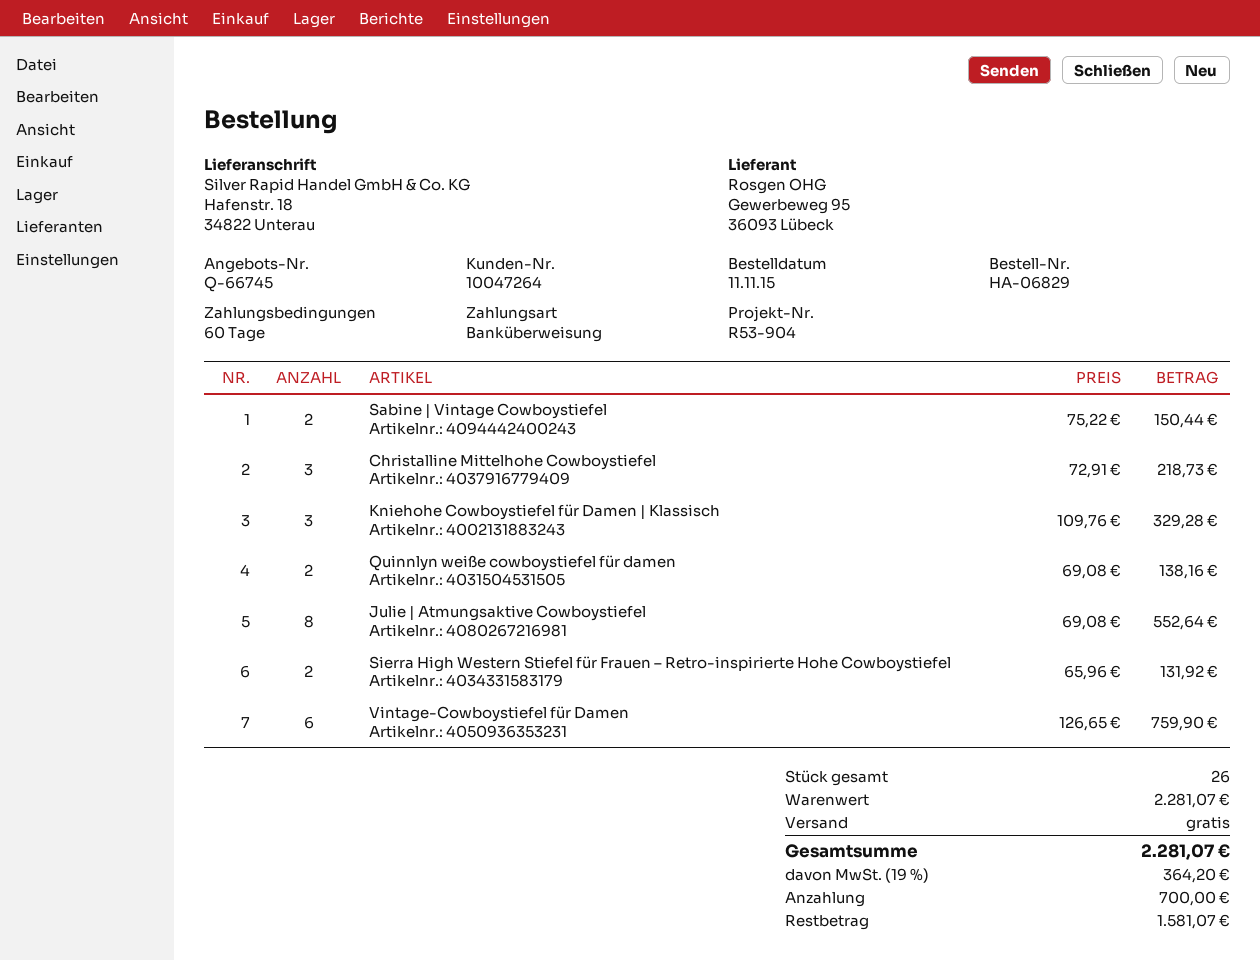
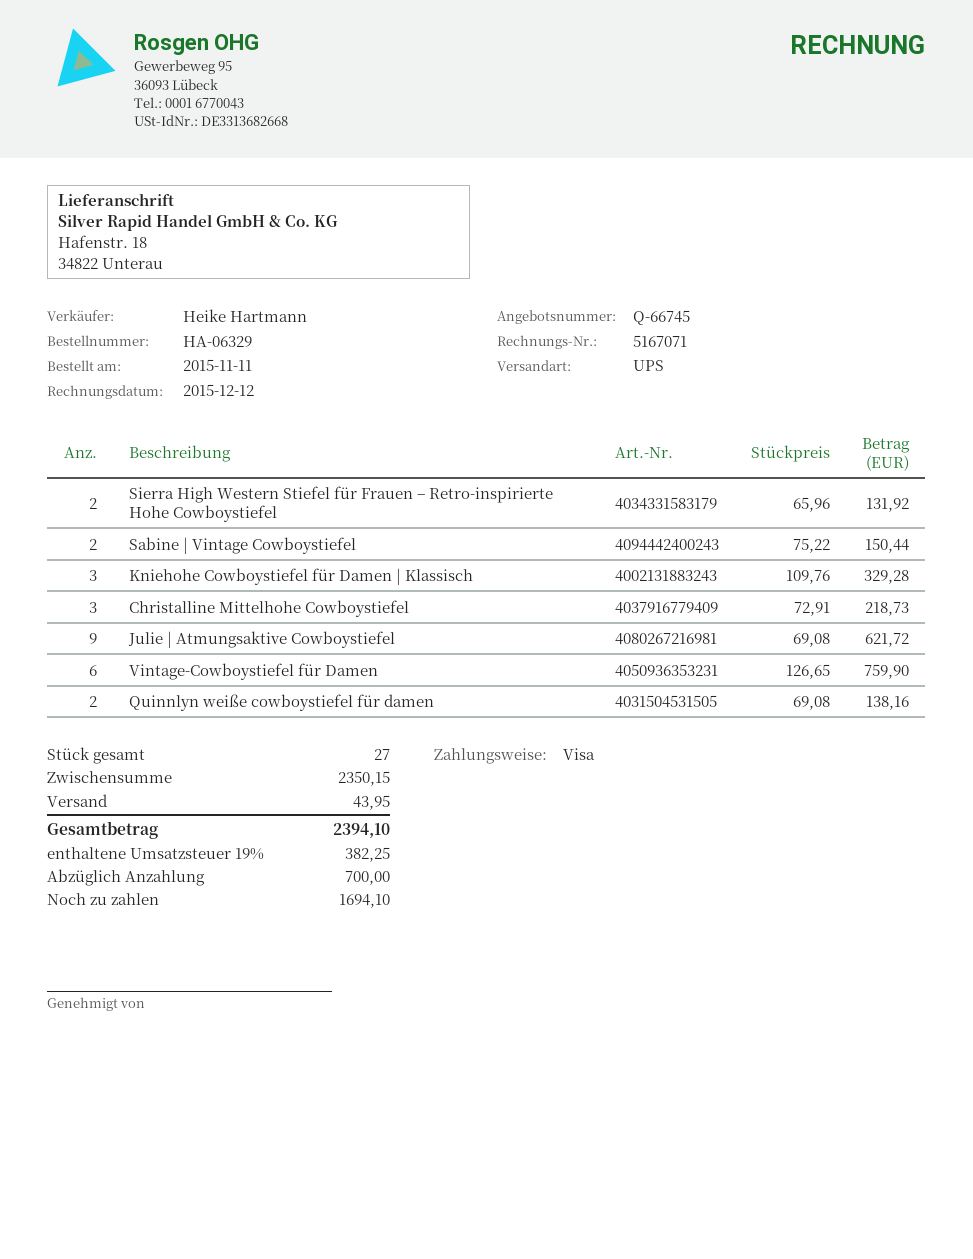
order number: HA-06829 -> HA-06329
payment method: bank transfer -> Visa
Julie | Atmungsaktive Cowboystiefel: 8 x 69.08 = 552.64 -> 9 x 69.08 = 621.72
total quantity: 26 -> 27
subtotal: 2281.07 -> 2350.15
shipping: 0.00 -> 43.95
tax: 19% = 364.20 -> 19% = 382.25
total: 2281.07 -> 2394.10
balance: 1581.07 -> 1694.10

